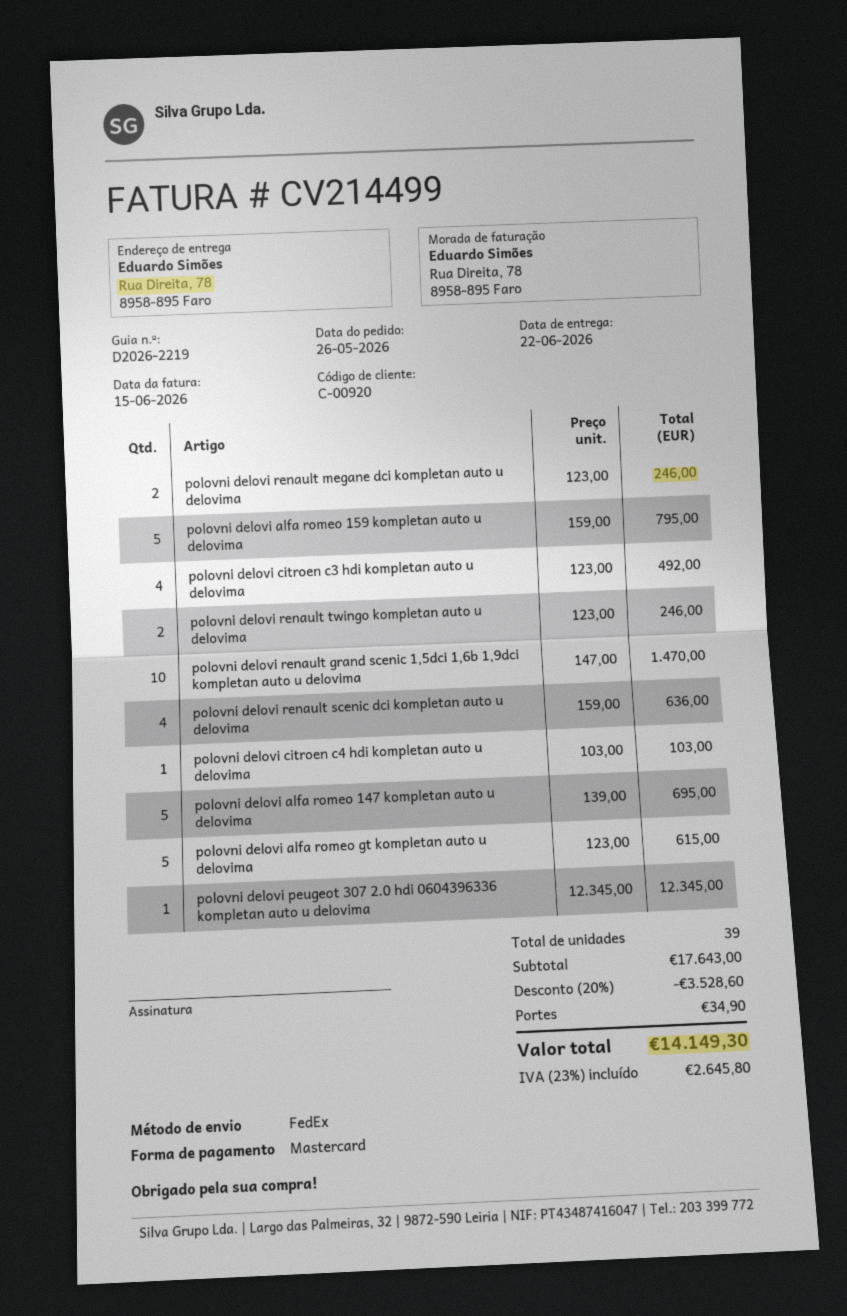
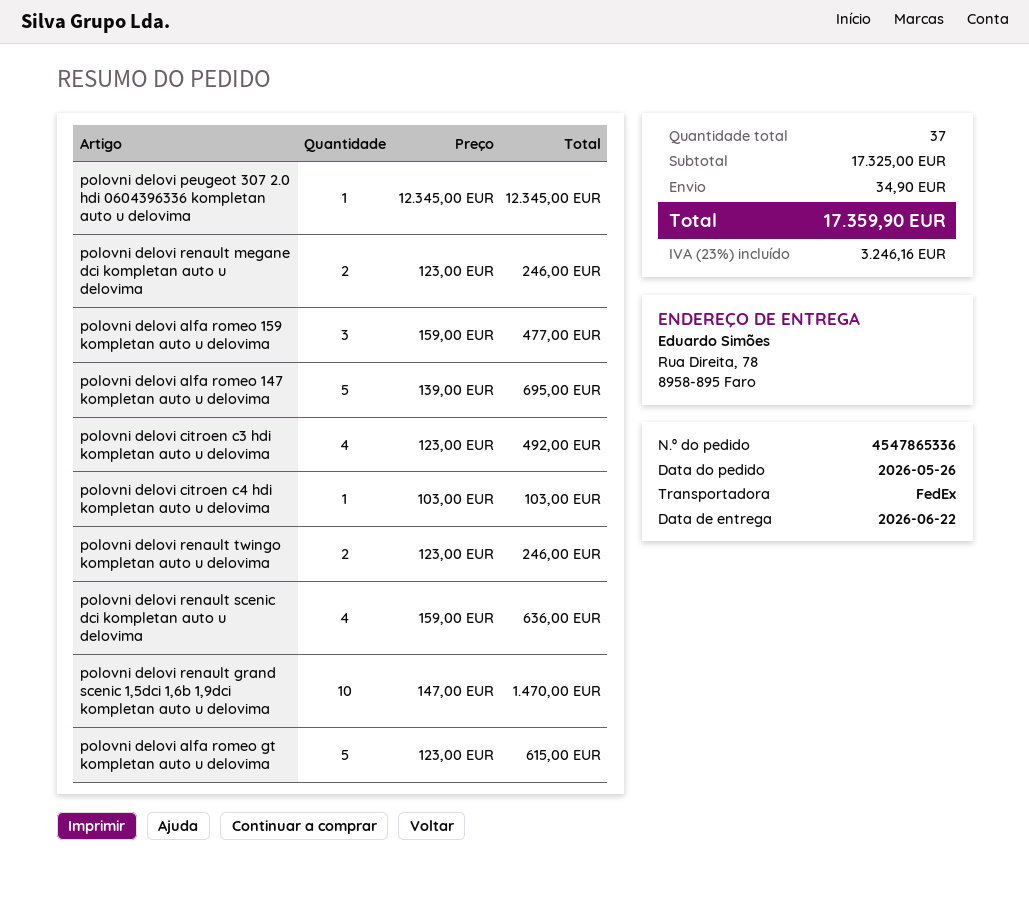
polovni delovi alfa romeo 159 kompletan auto u delovima: 5 x 159.00 = 795.00 -> 3 x 159.00 = 477.00
total quantity: 39 -> 37
subtotal: 17643.00 -> 17325.00
discount: 20% = 3528.60 -> none
tax: 23% = 2645.80 -> 23% = 3246.16
total: 14149.30 -> 17359.90

